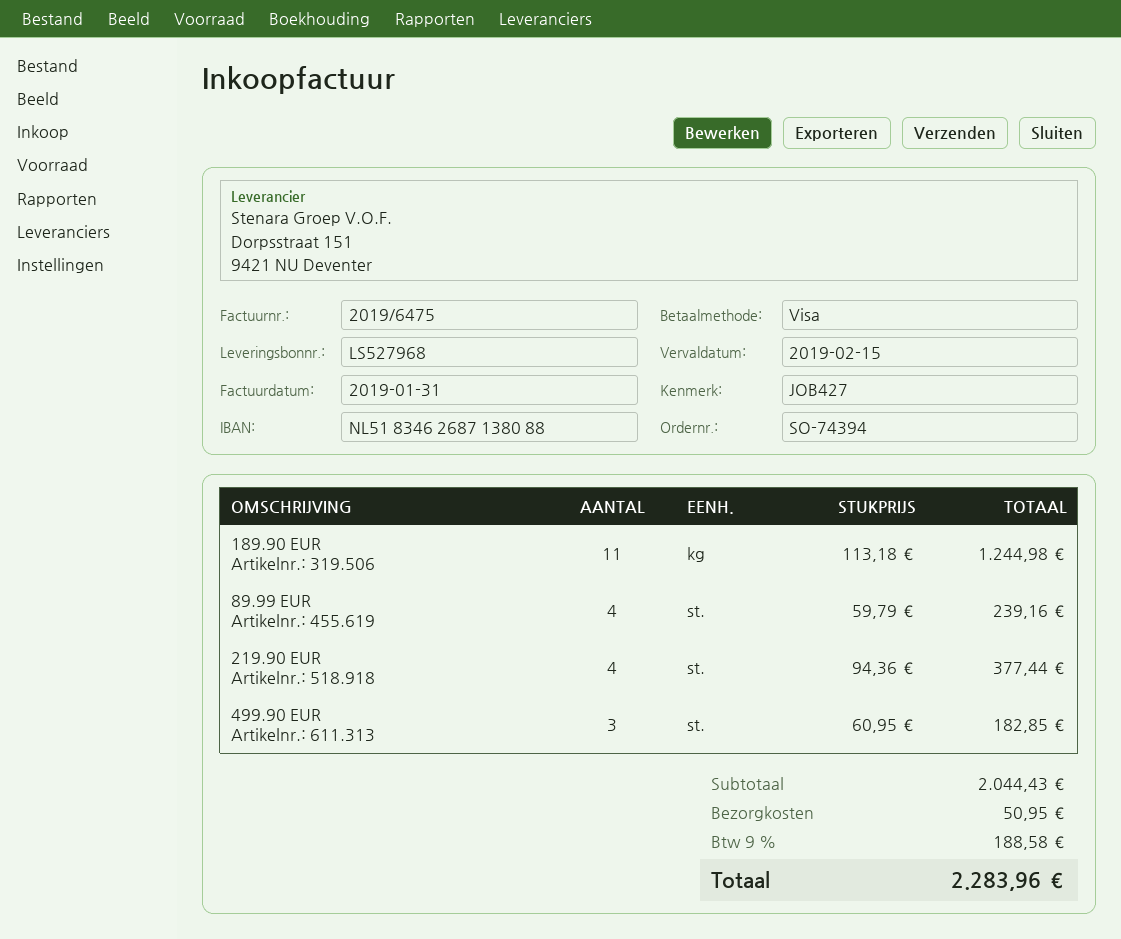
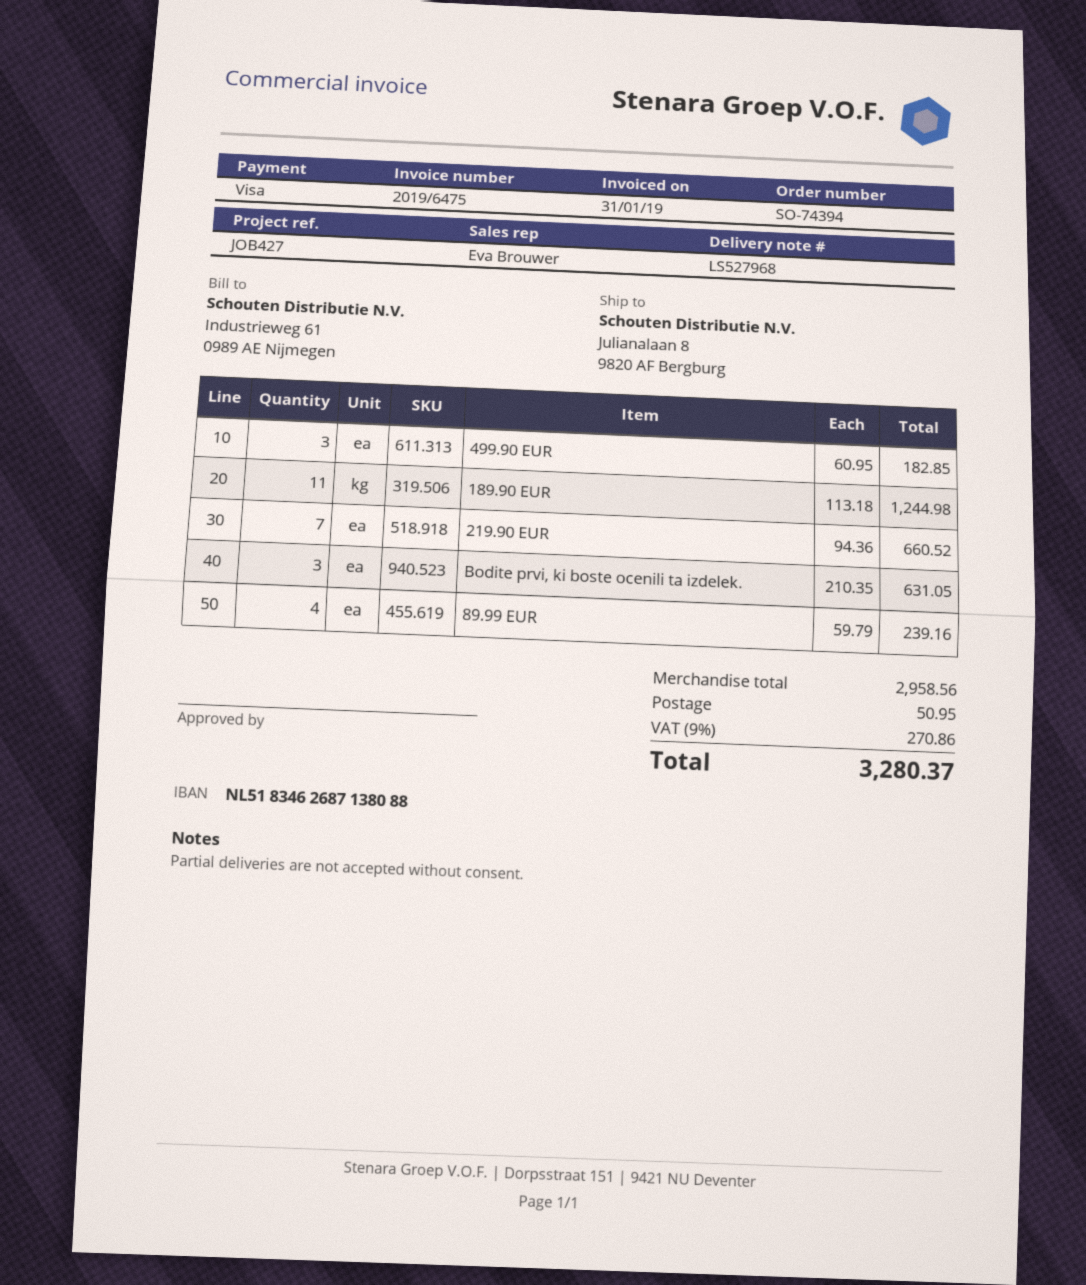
219.90 EUR: 4 x 94.36 = 377.44 -> 7 x 94.36 = 660.52
Bodite prvi, ki boste ocenili ta izdelek.: none -> 3 x 210.35 = 631.05
subtotal: 2044.43 -> 2958.56
tax: 9% = 188.58 -> 9% = 270.86
total: 2283.96 -> 3280.37

